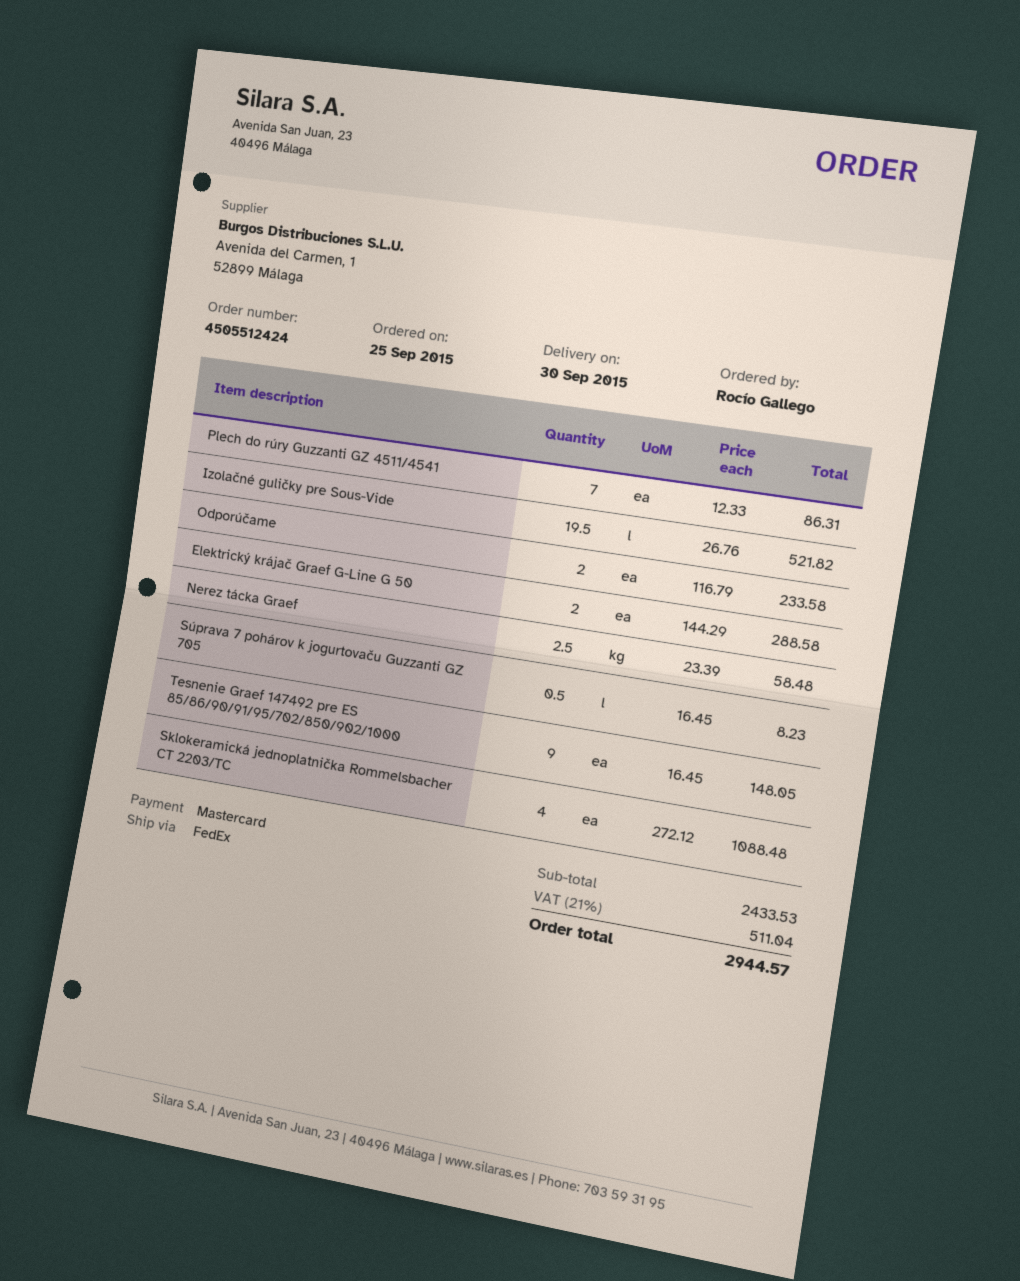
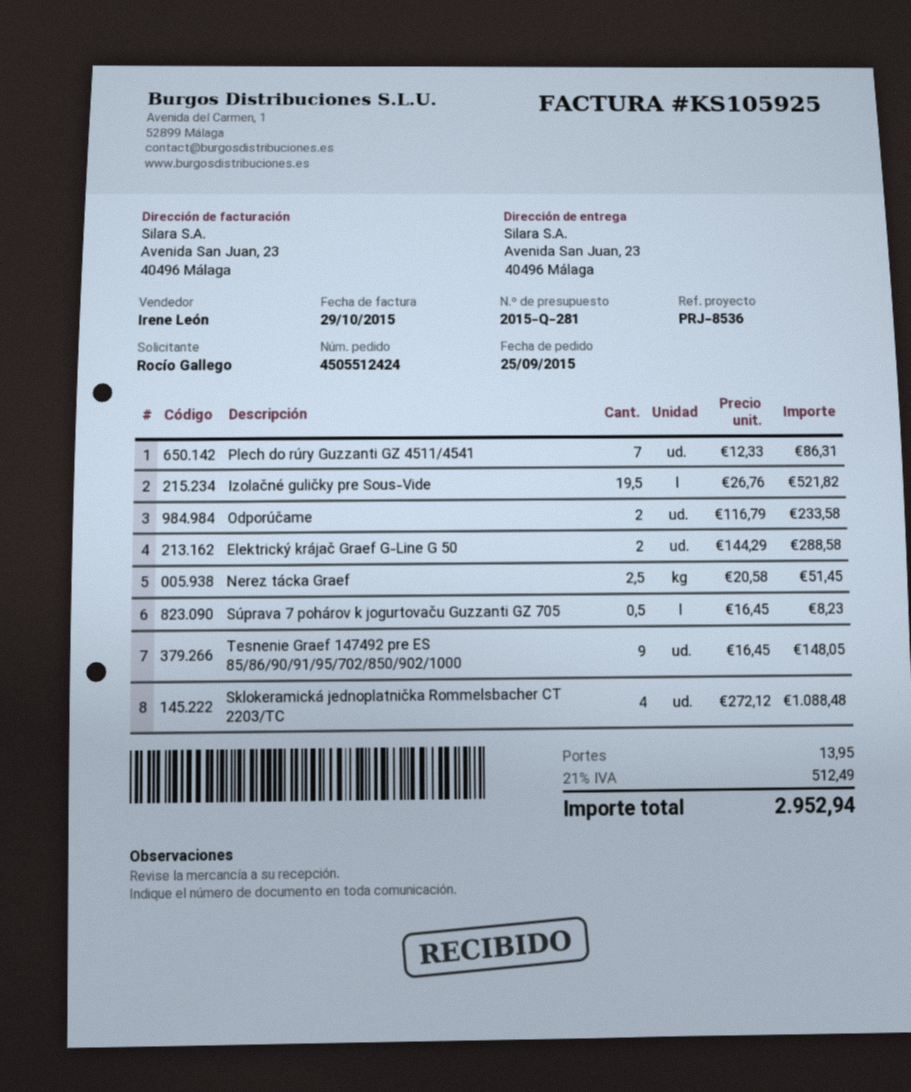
Nerez tácka Graef: 2.5 x 23.39 = 58.48 -> 2.5 x 20.58 = 51.45
shipping: none -> 13.95
tax: 21% = 511.04 -> 21% = 512.49
total: 2944.57 -> 2952.94

